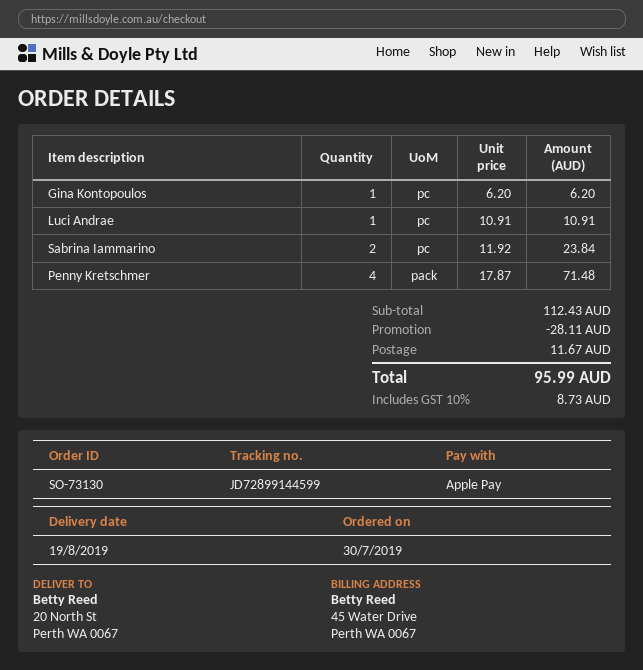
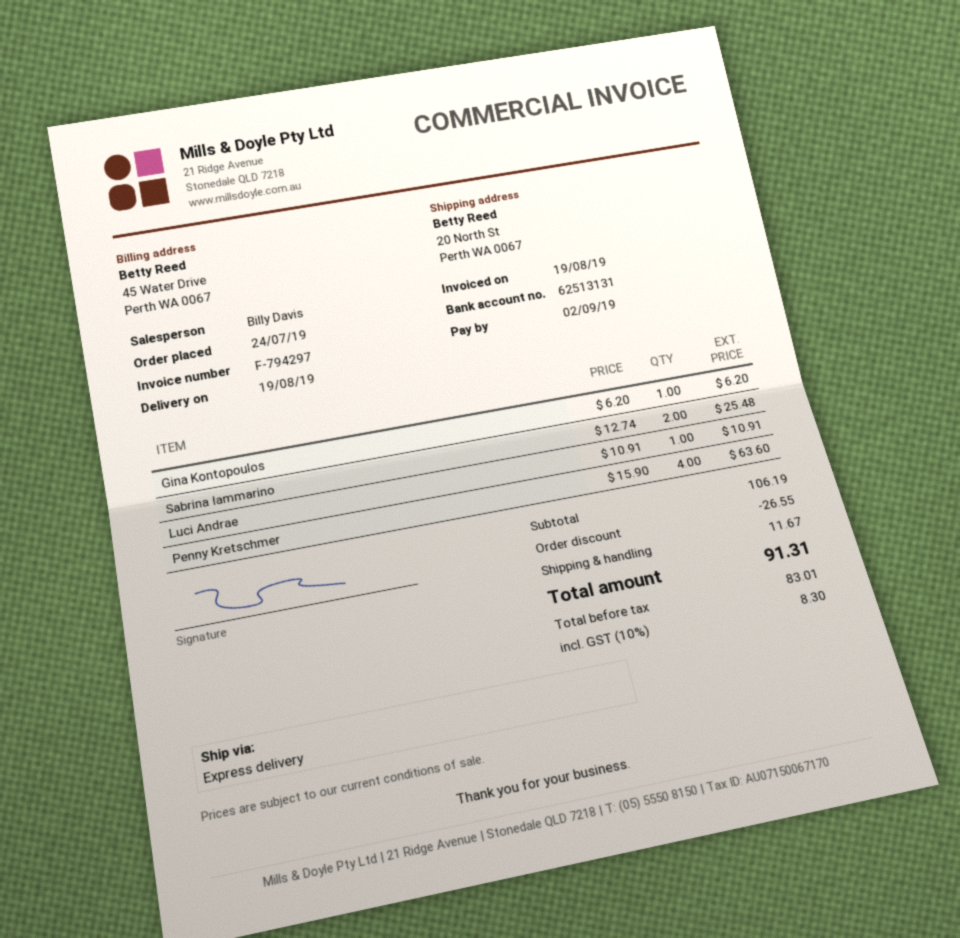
order date: 2019-07-30 -> 2019-07-24
Sabrina Iammarino: 2 x 11.92 = 23.84 -> 2 x 12.74 = 25.48
Penny Kretschmer: 4 x 17.87 = 71.48 -> 4 x 15.90 = 63.60
subtotal: 112.43 -> 106.19
discount: 28.11 -> 26.55
tax: 10% = 8.73 -> 10% = 8.30
total: 95.99 -> 91.31

